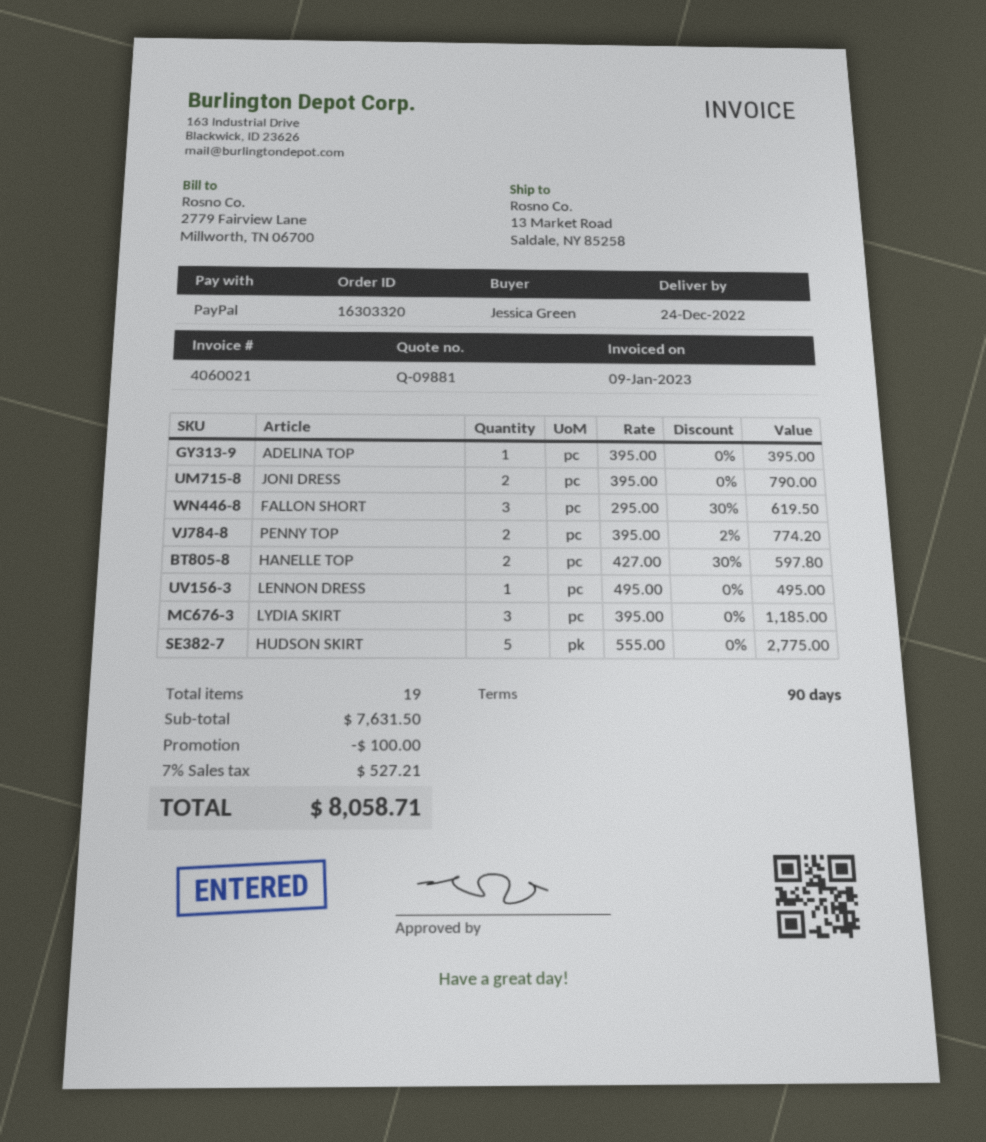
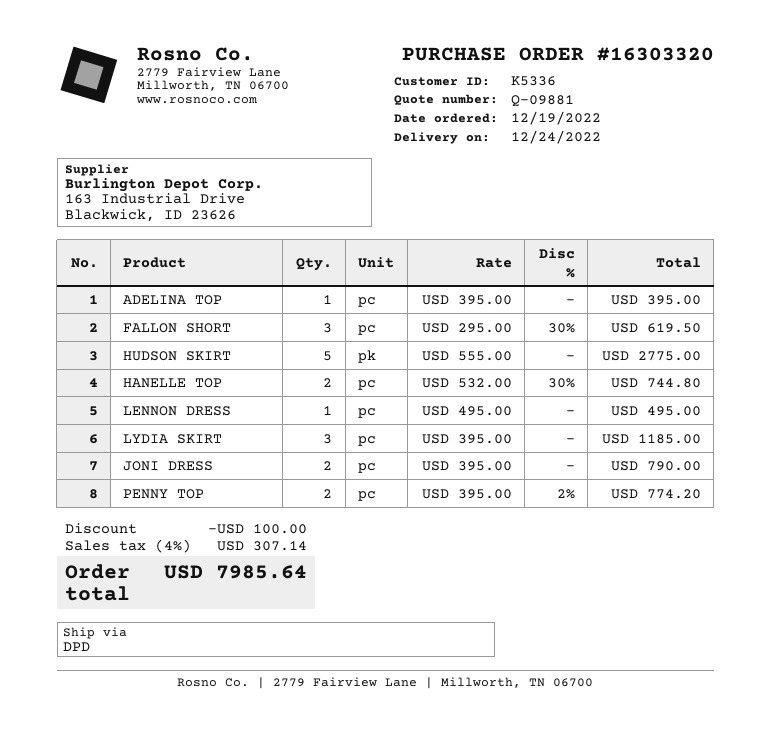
HANELLE TOP: 2 x 427.00 - 30% = 597.80 -> 2 x 532.00 - 30% = 744.80
tax: 7% = 527.21 -> 4% = 307.14
total: 8058.71 -> 7985.64

